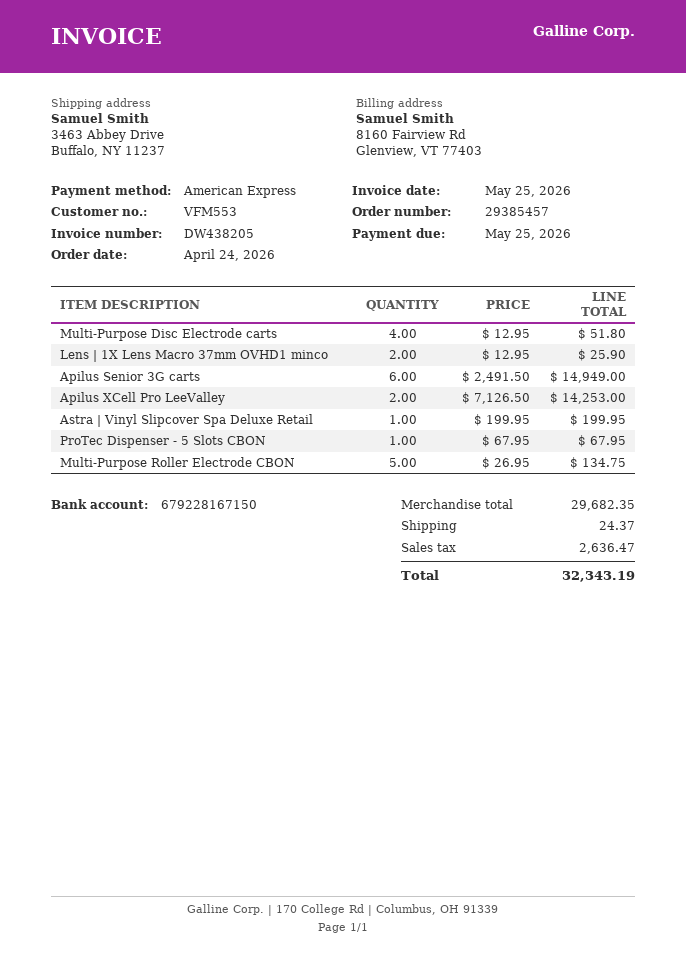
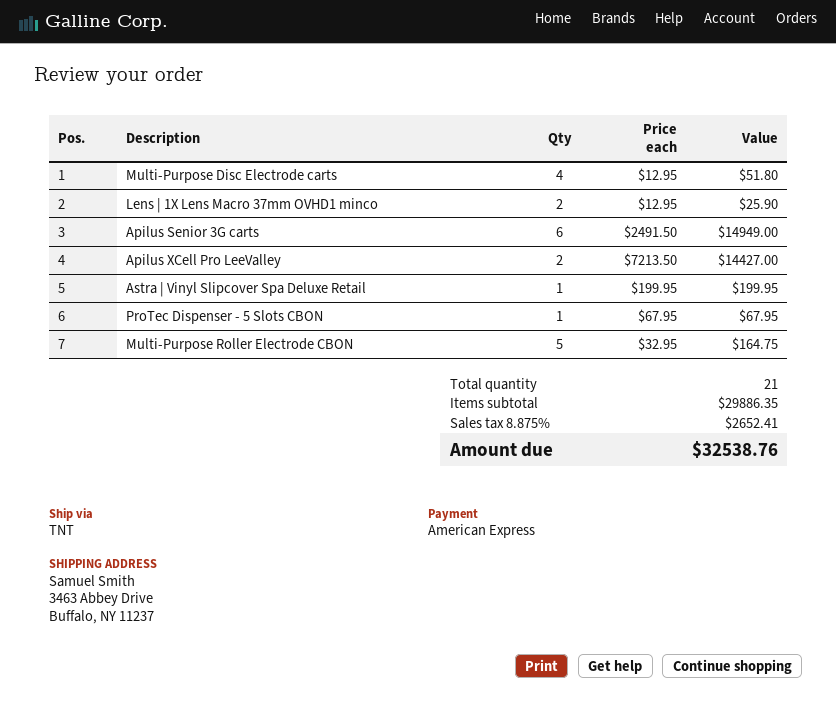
Apilus XCell Pro LeeValley: 2 x 7126.50 = 14253.00 -> 2 x 7213.50 = 14427.00
Multi-Purpose Roller Electrode CBON: 5 x 26.95 = 134.75 -> 5 x 32.95 = 164.75
subtotal: 29682.35 -> 29886.35
shipping: 24.37 -> none
tax: 2636.47 -> 2652.41
total: 32343.19 -> 32538.76

